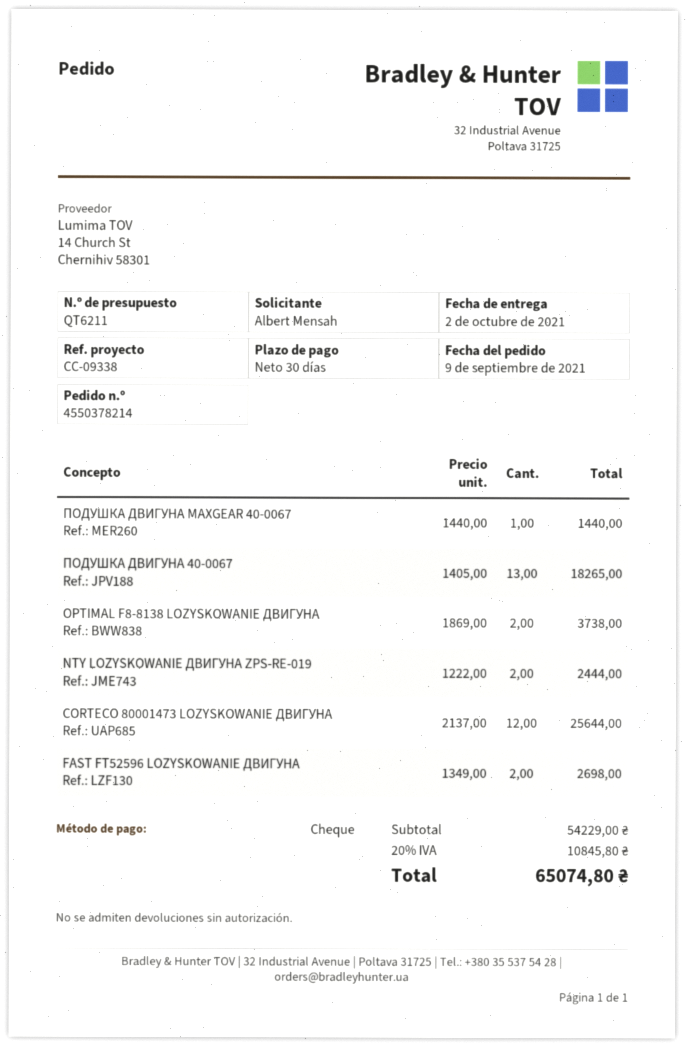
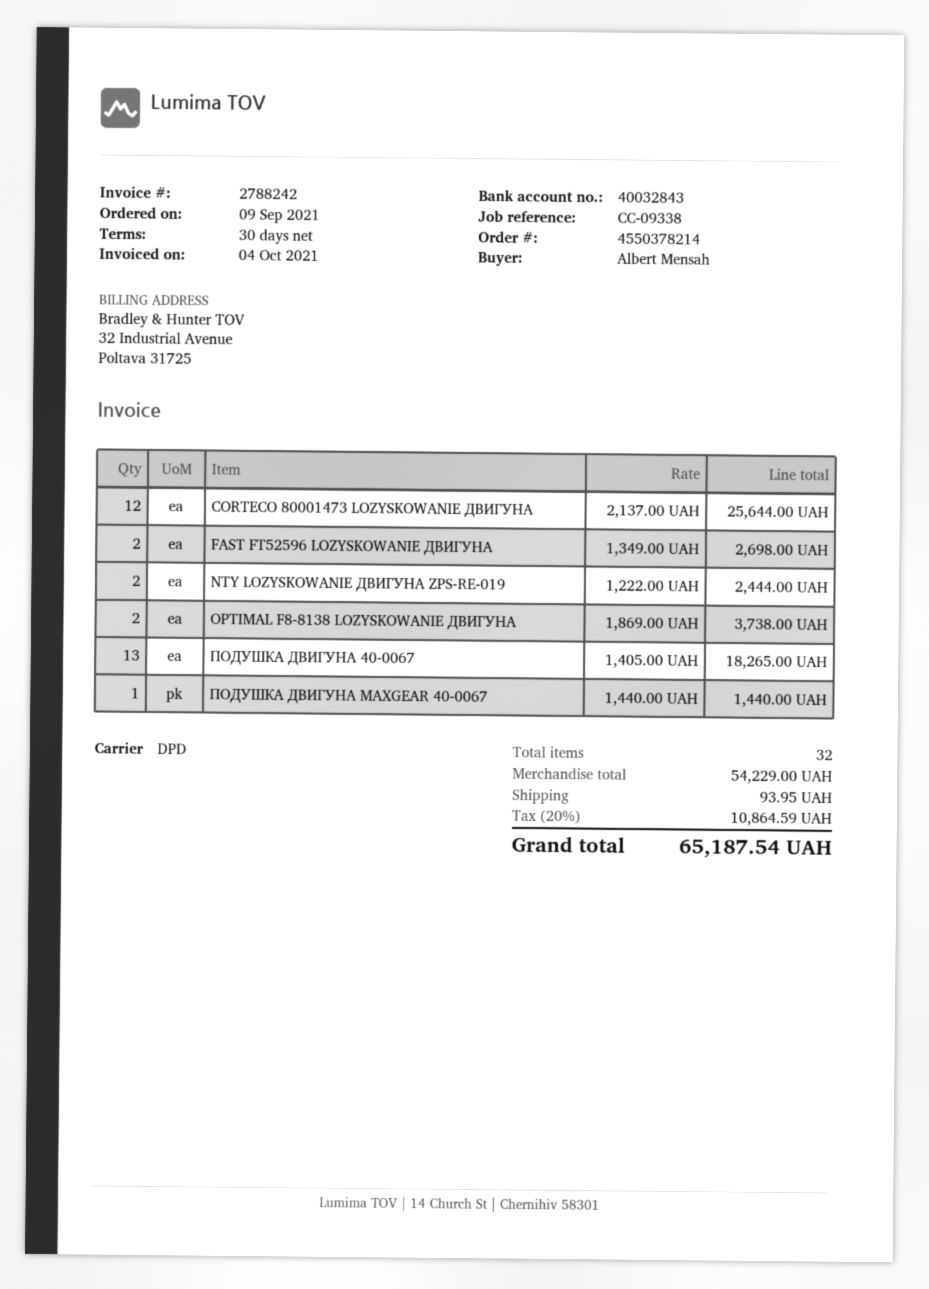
shipping: none -> 93.95
tax: 20% = 10845.80 -> 20% = 10864.59
total: 65074.80 -> 65187.54

